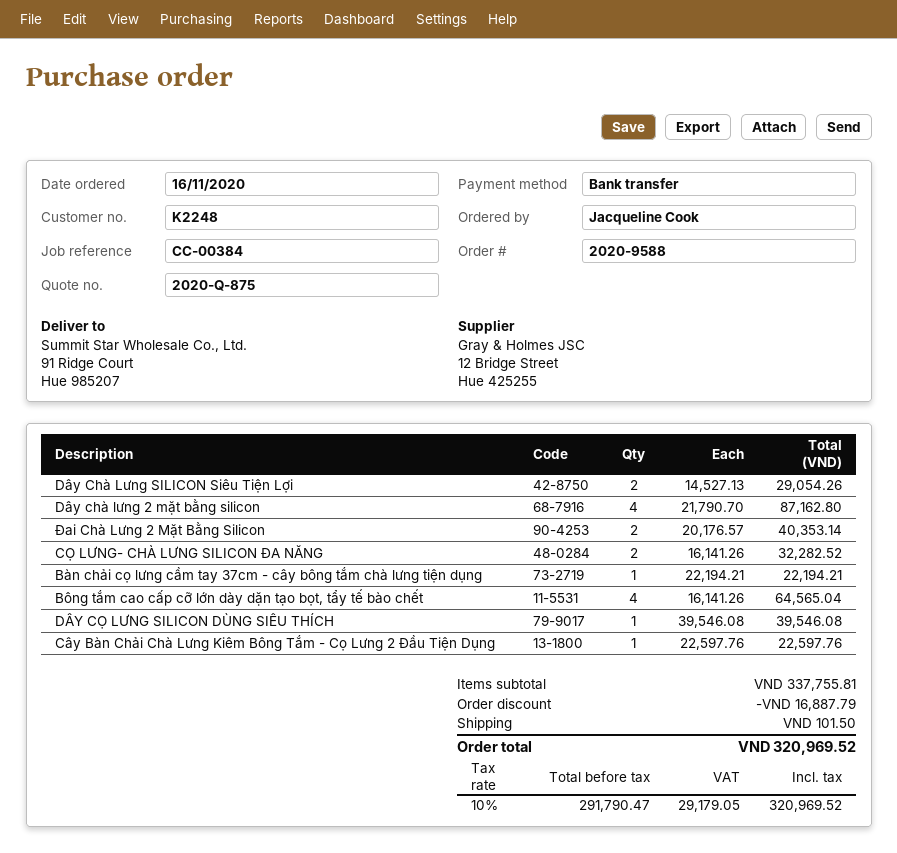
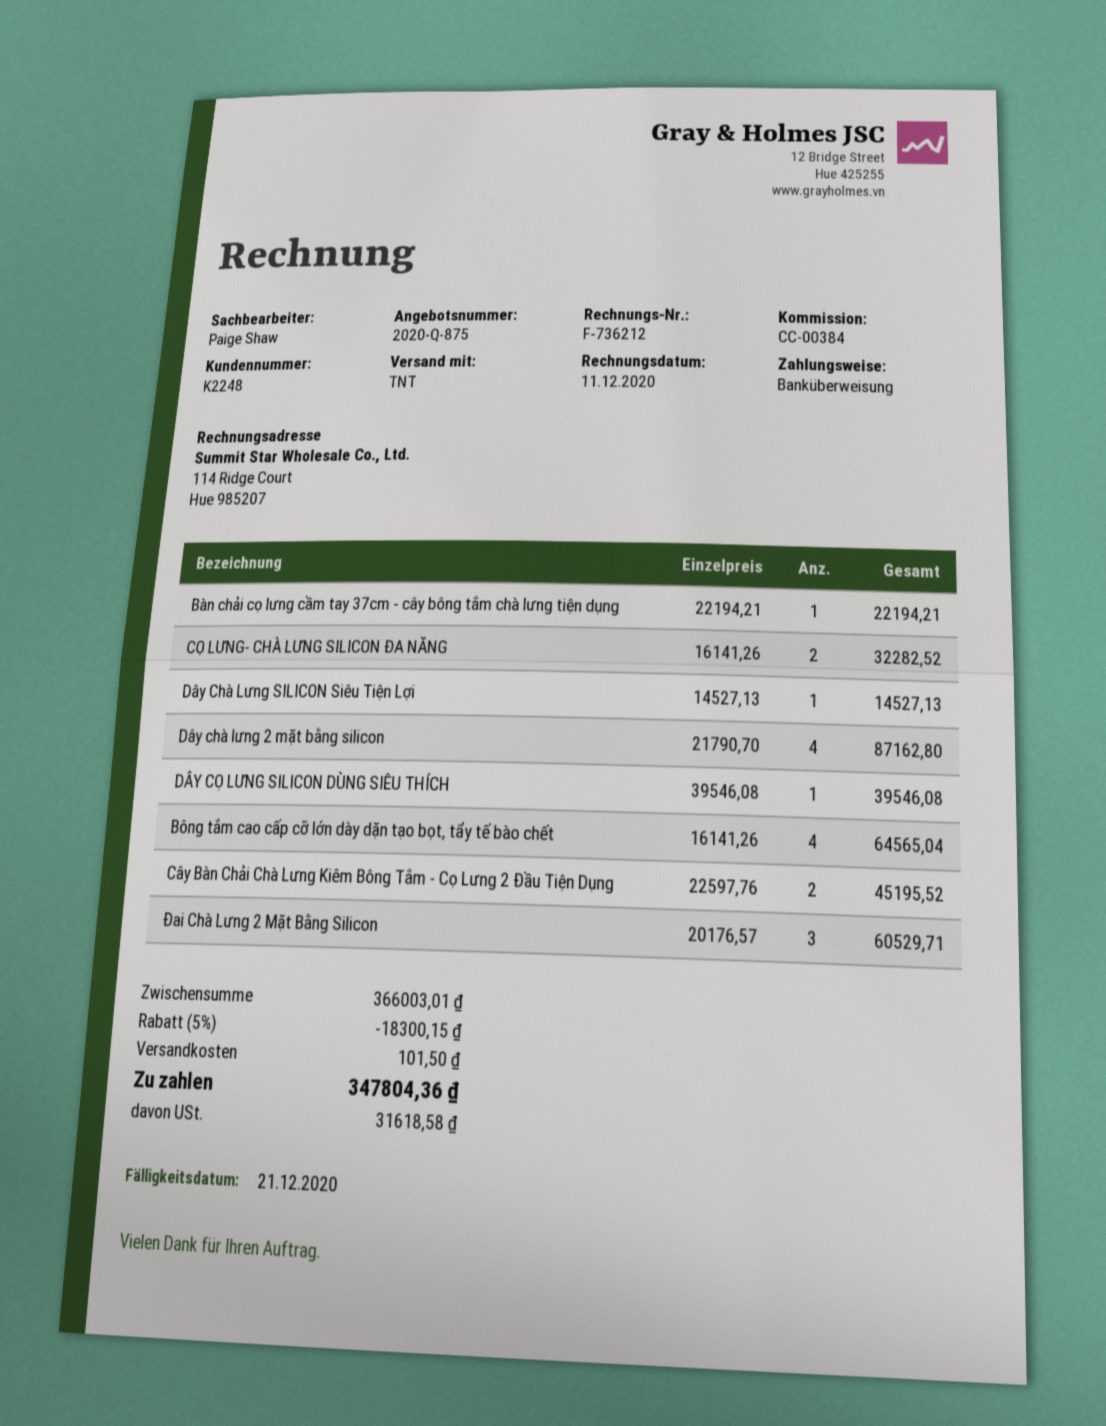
Dây Chà Lưng SILICON Siêu Tiện Lợi: 2 x 14527.13 = 29054.26 -> 1 x 14527.13 = 14527.13
Đai Chà Lưng 2 Mặt Bằng Silicon: 2 x 20176.57 = 40353.14 -> 3 x 20176.57 = 60529.71
Cây Bàn Chải Chà Lưng Kiêm Bông Tắm - Cọ Lưng 2 Đầu Tiện Dụng: 1 x 22597.76 = 22597.76 -> 2 x 22597.76 = 45195.52
subtotal: 337755.81 -> 366003.01
discount: 16887.79 -> 18300.15
tax: 29179.05 -> 31618.58
total: 320969.52 -> 347804.36

